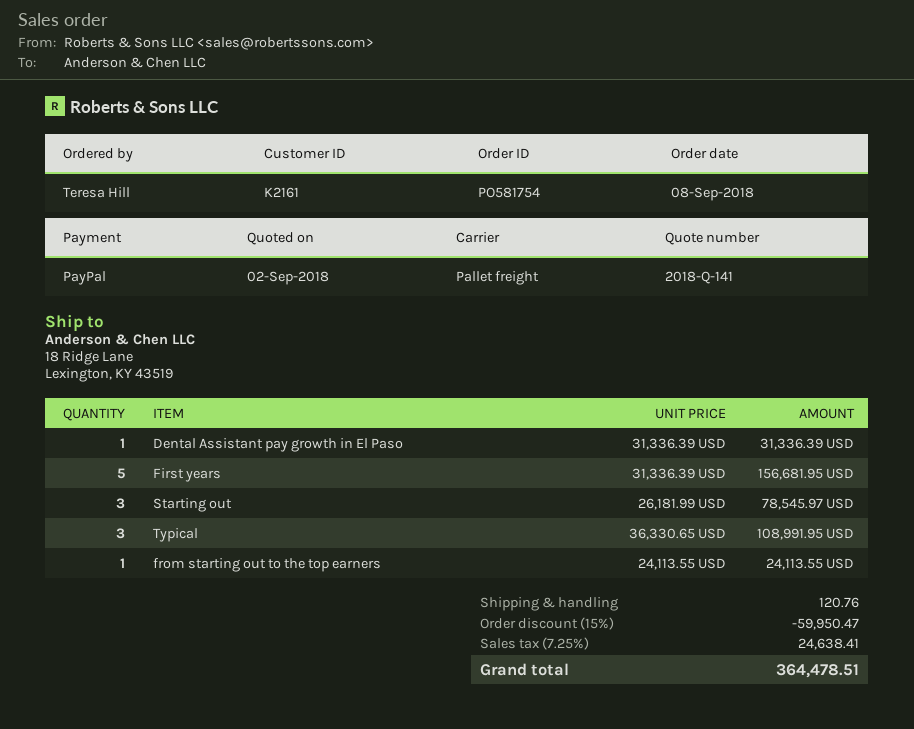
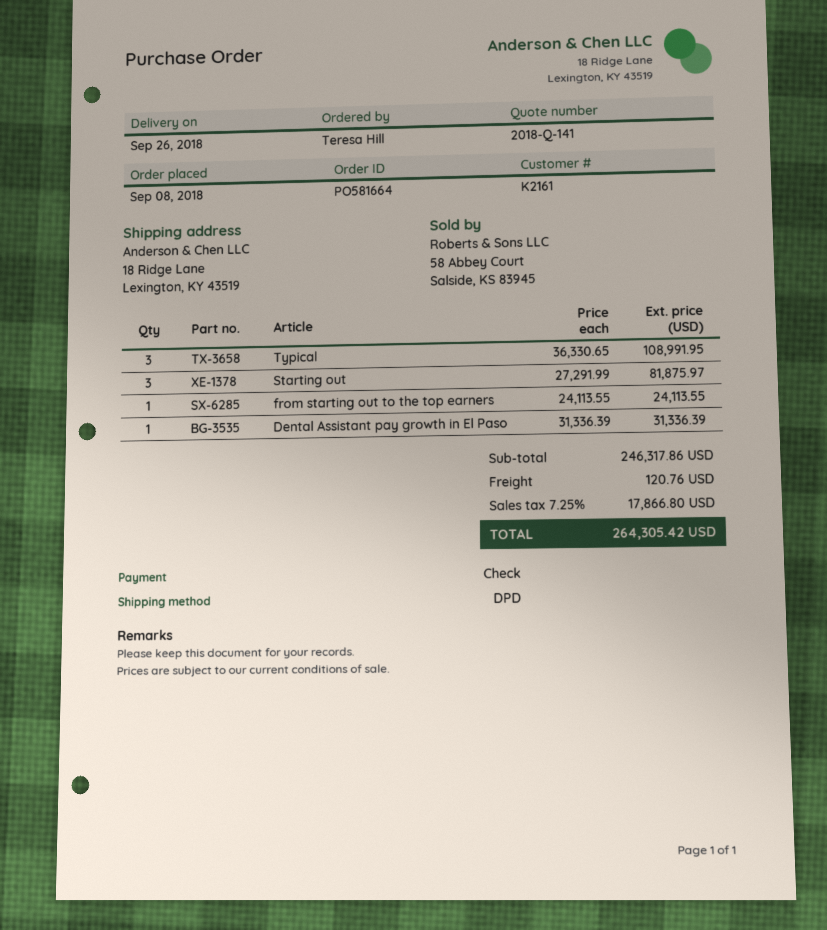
order number: PO581754 -> PO581664
payment method: PayPal -> cheque
shipping method: pallet freight -> DPD
First years: 5 x 31336.39 = 156681.95 -> none
Starting out: 3 x 26181.99 = 78545.97 -> 3 x 27291.99 = 81875.97
discount: 15% = 59950.47 -> none
tax: 7.25% = 24638.41 -> 7.25% = 17866.80
total: 364478.51 -> 264305.42

